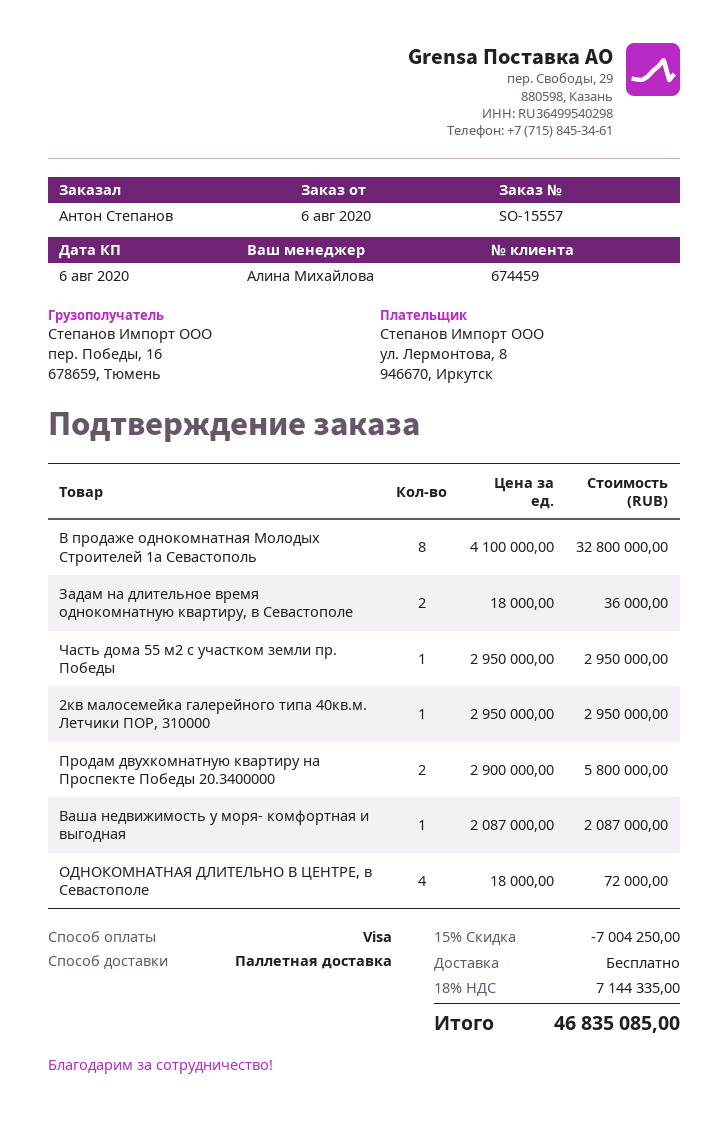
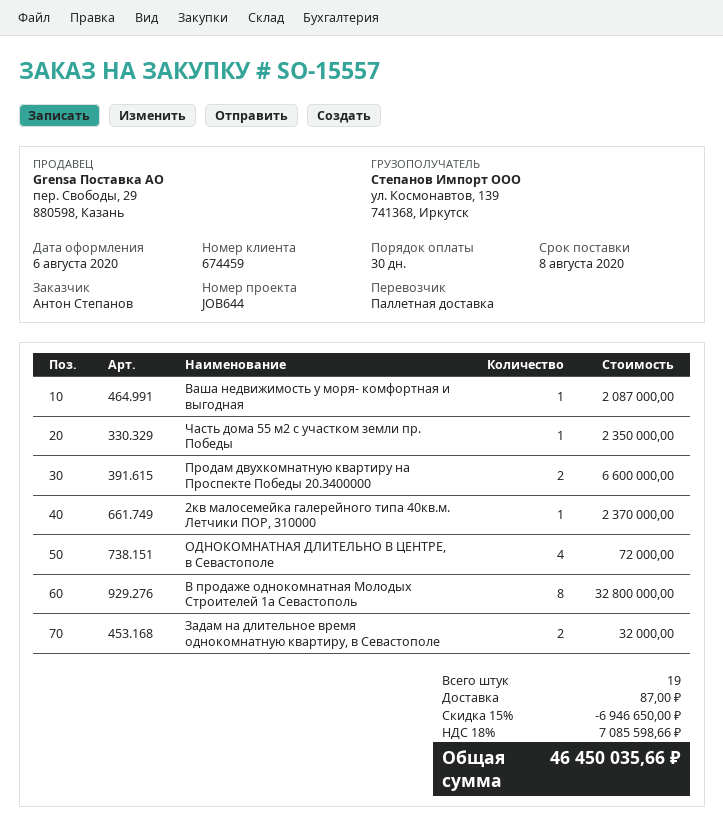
ship to: пер. Победы, 16, 678659, Тюмень -> ул. Космонавтов, 139, 741368, Иркутск
Задам на длительное время однокомнатную квартиру, в Севастополе: 2 for 36000.00 -> 2 for 32000.00
Часть дома 55 м2 с участком земли пр. Победы: 1 for 2950000.00 -> 1 for 2350000.00
2кв малосемейка галерейного типа 40кв.м. Летчики ПОР, 310000: 1 for 2950000.00 -> 1 for 2370000.00
Продам двухкомнатную квартиру на Проспекте Победы 20.3400000: 2 for 5800000.00 -> 2 for 6600000.00
discount: 15% = 7004250.00 -> 15% = 6946650.00
shipping: 0.00 -> 87.00
tax: 18% = 7144335.00 -> 18% = 7085598.66
total: 46835085.00 -> 46450035.66

